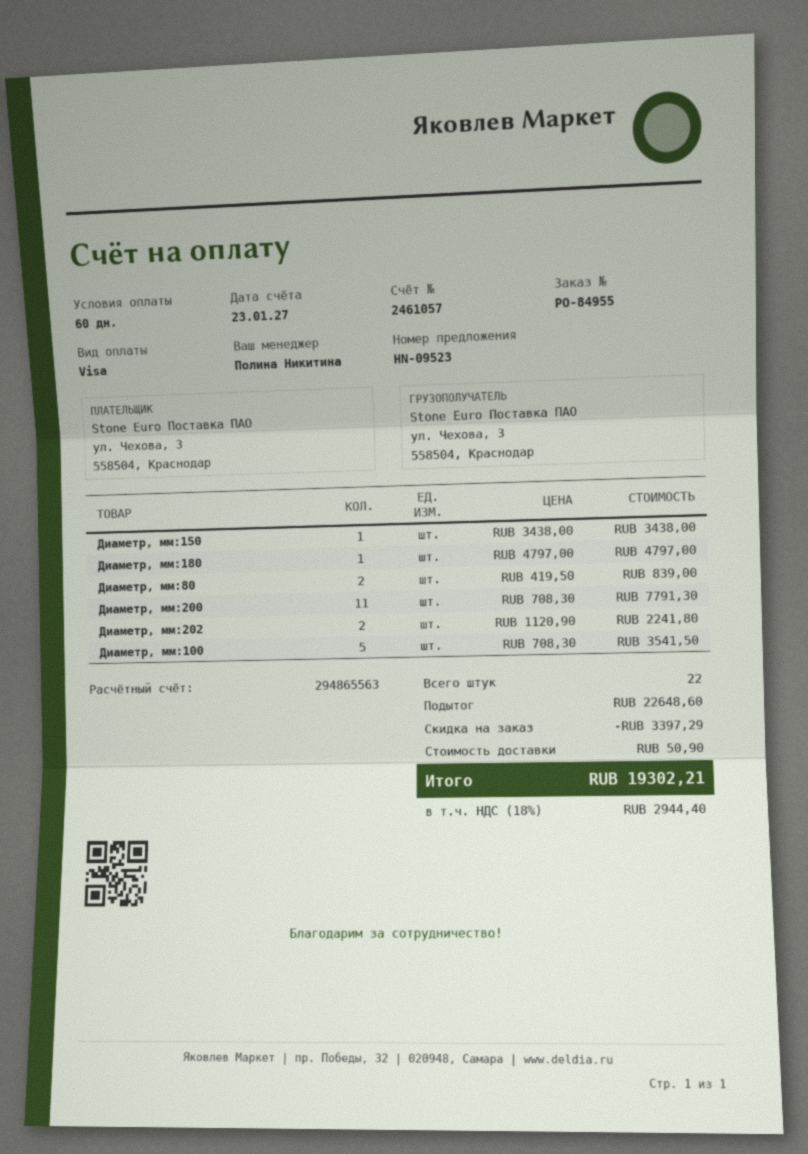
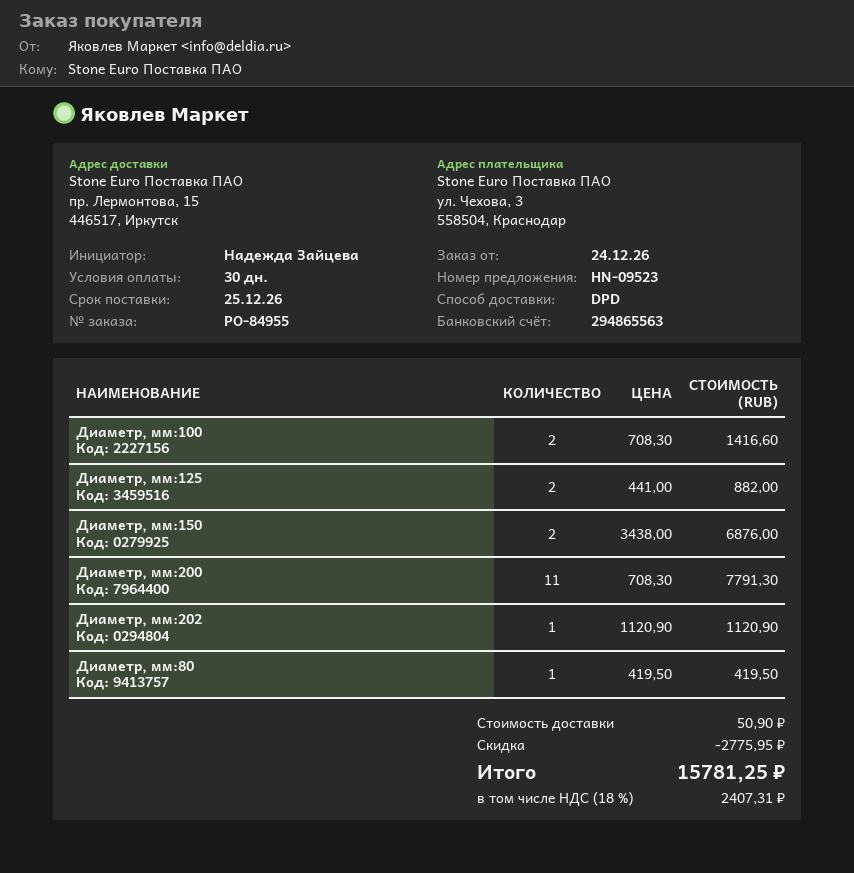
payment terms: 60 days -> 30 days
ship to: ул. Чехова, 3, 558504, Краснодар -> пр. Лермонтова, 15, 446517, Иркутск
Диаметр, мм:150: 1 x 3438.00 = 3438.00 -> 2 x 3438.00 = 6876.00
Диаметр, мм:180: 1 x 4797.00 = 4797.00 -> none
Диаметр, мм:80: 2 x 419.50 = 839.00 -> 1 x 419.50 = 419.50
Диаметр, мм:202: 2 x 1120.90 = 2241.80 -> 1 x 1120.90 = 1120.90
Диаметр, мм:100: 5 x 708.30 = 3541.50 -> 2 x 708.30 = 1416.60
Диаметр, мм:125: none -> 2 x 441.00 = 882.00
discount: 3397.29 -> 2775.95
tax: 18% = 2944.40 -> 18% = 2407.31
total: 19302.21 -> 15781.25

